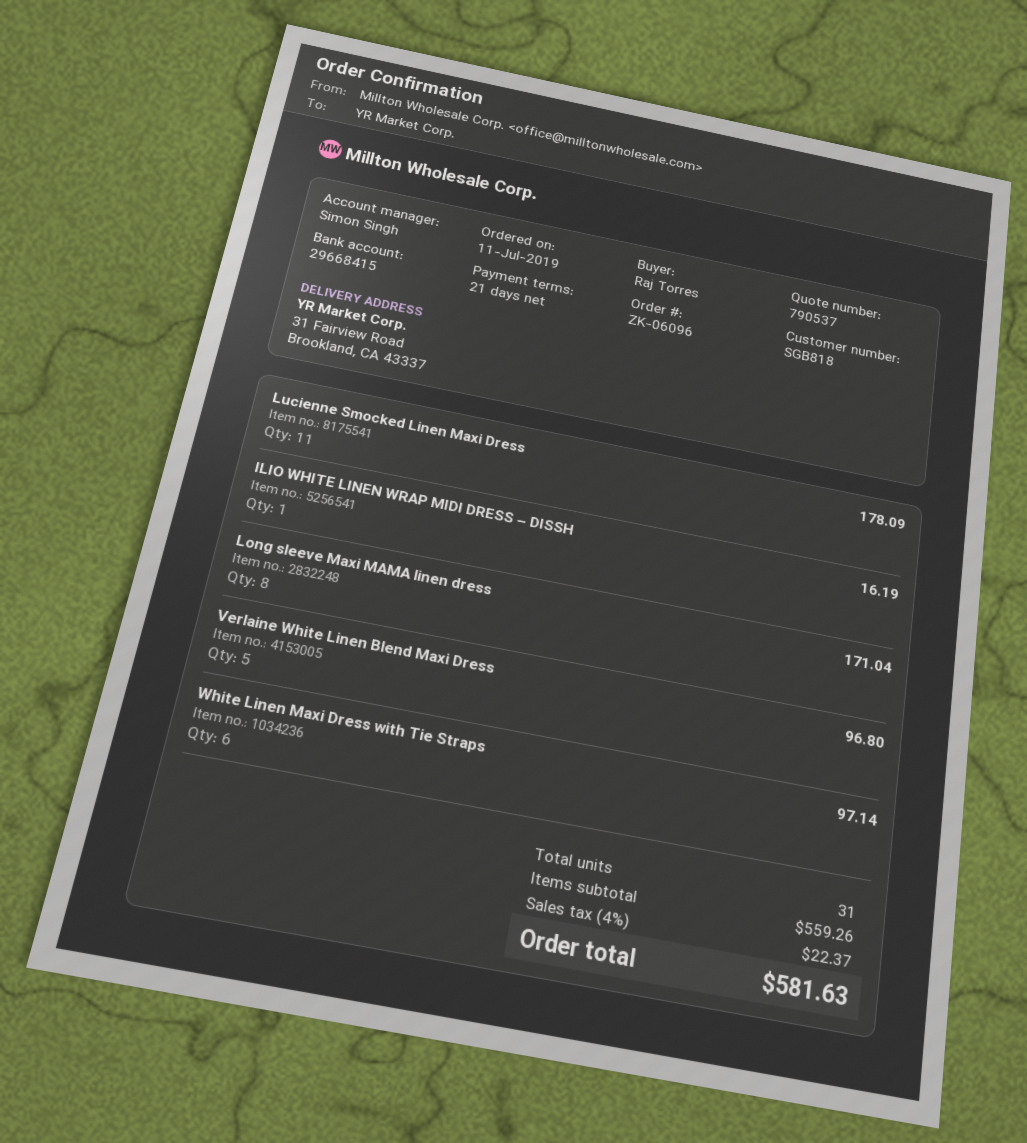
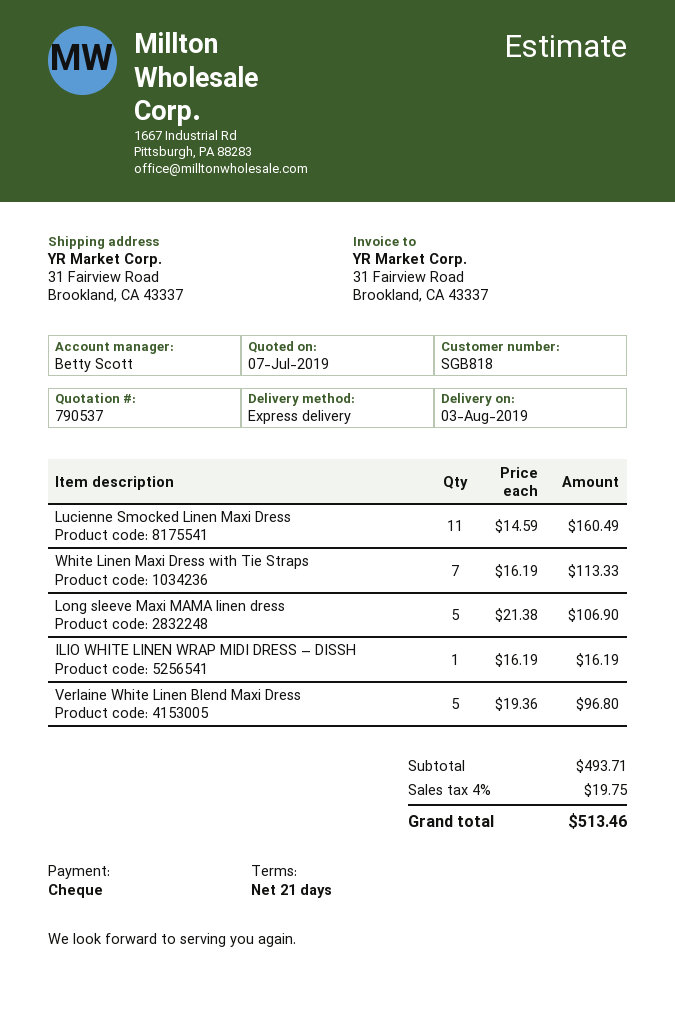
sales rep: Simon Singh -> Betty Scott
Lucienne Smocked Linen Maxi Dress: 11 for 178.09 -> 11 for 160.49
Long sleeve Maxi MAMA linen dress: 8 for 171.04 -> 5 for 106.90
White Linen Maxi Dress with Tie Straps: 6 for 97.14 -> 7 for 113.33
subtotal: 559.26 -> 493.71
tax: 4% = 22.37 -> 4% = 19.75
total: 581.63 -> 513.46

